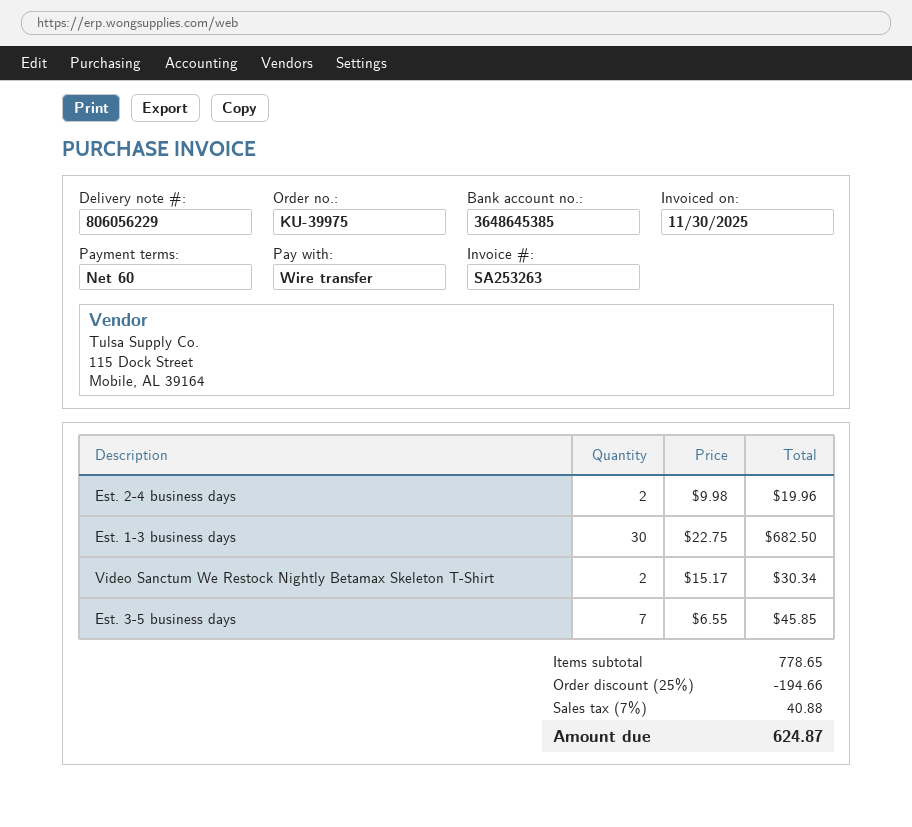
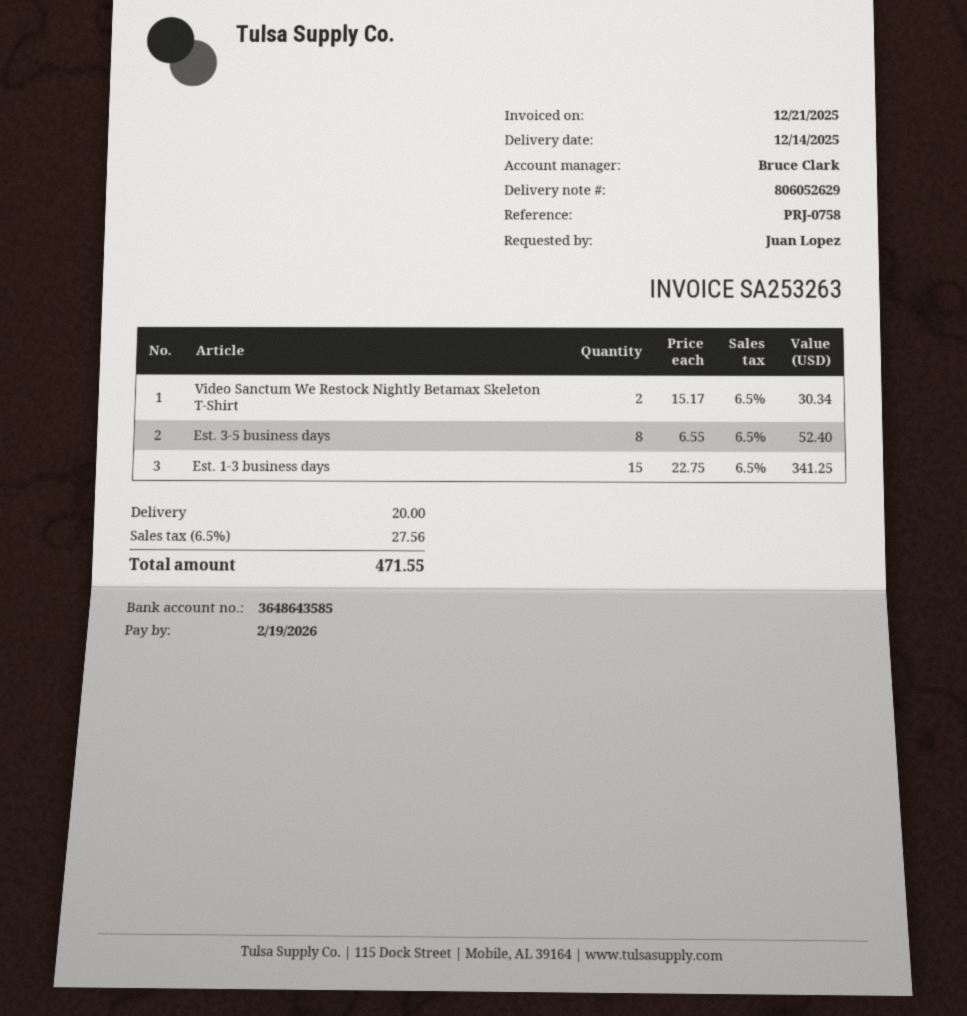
delivery note number: 806056229 -> 806052629
invoice date: 2025-11-30 -> 2025-12-21
bank account: 3648645385 -> 3648643585
Est. 2-4 business days: 2 x 9.98 = 19.96 -> none
Est. 1-3 business days: 30 x 22.75 = 682.50 -> 15 x 22.75 = 341.25
Est. 3-5 business days: 7 x 6.55 = 45.85 -> 8 x 6.55 = 52.40
discount: 25% = 194.66 -> none
shipping: none -> 20.00
tax: 7% = 40.88 -> 6.5% = 27.56
total: 624.87 -> 471.55

